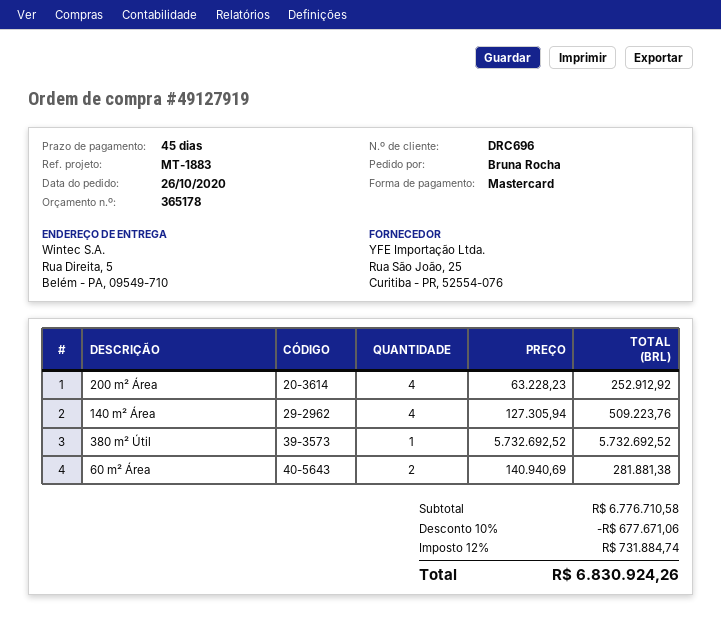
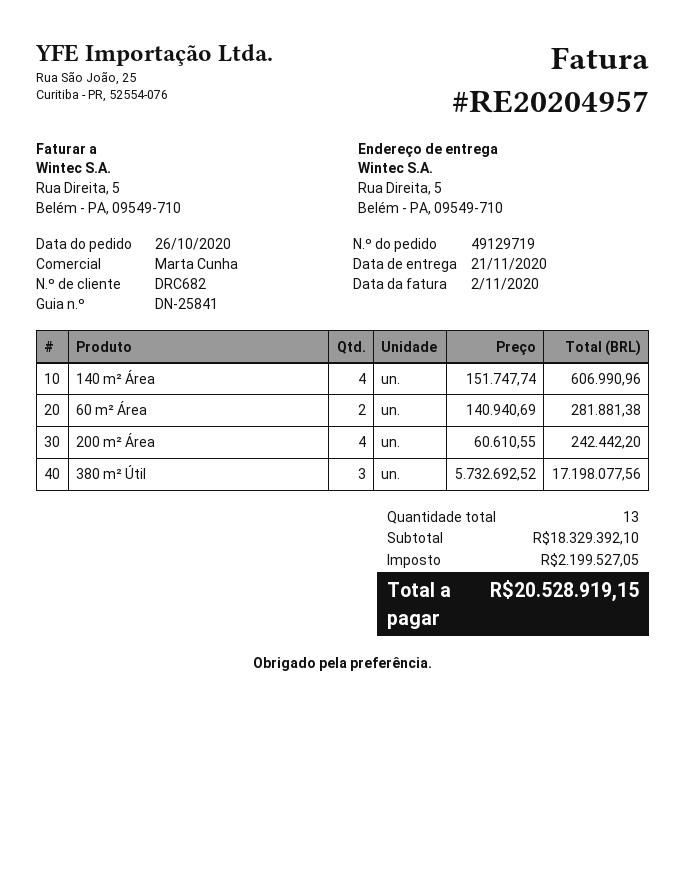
order number: 49127919 -> 49129719
customer number: DRC696 -> DRC682
200 m² Área: 4 x 63228.23 = 252912.92 -> 4 x 60610.55 = 242442.20
140 m² Área: 4 x 127305.94 = 509223.76 -> 4 x 151747.74 = 606990.96
380 m² Útil: 1 x 5732692.52 = 5732692.52 -> 3 x 5732692.52 = 17198077.56
subtotal: 6776710.58 -> 18329392.10
discount: 10% = 677671.06 -> none
tax: 731884.74 -> 2199527.05
total: 6830924.26 -> 20528919.15

